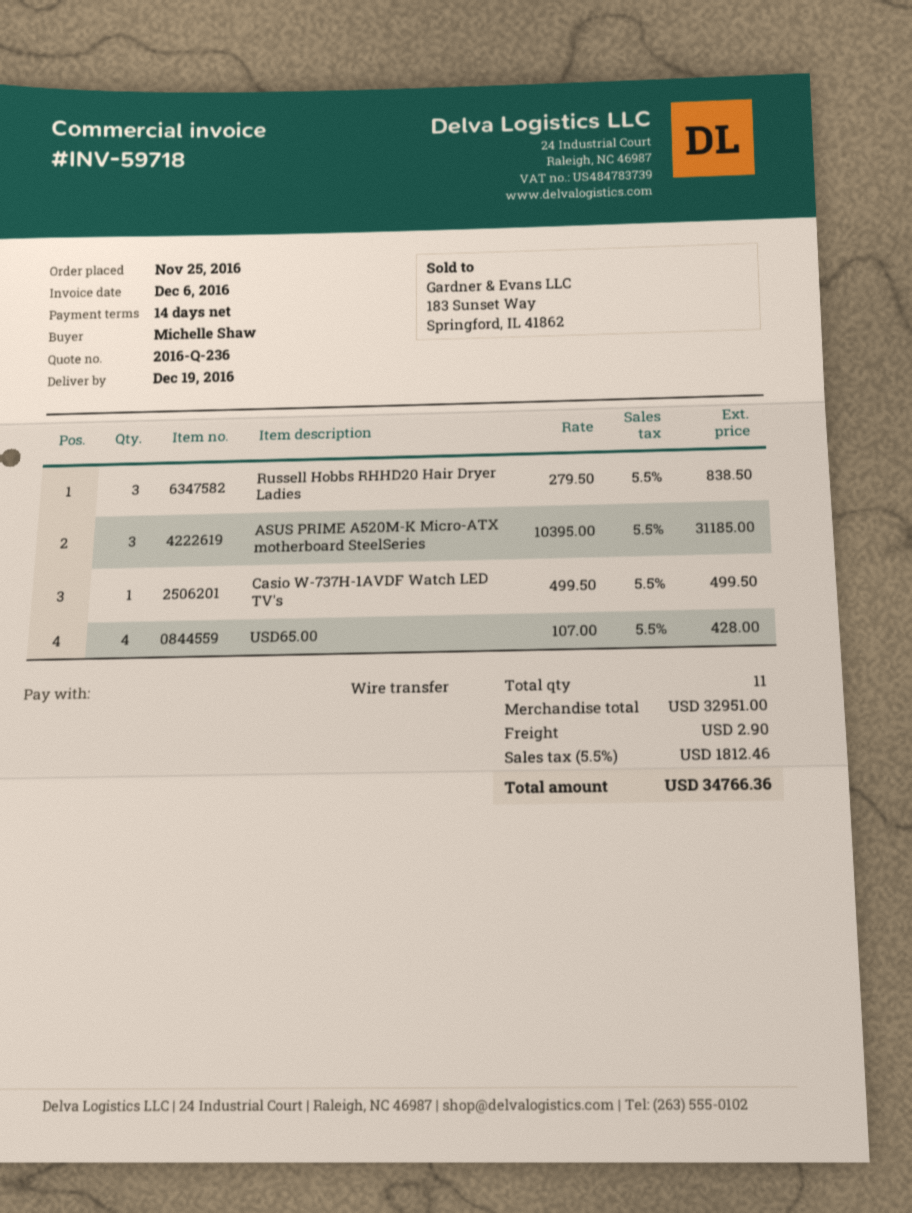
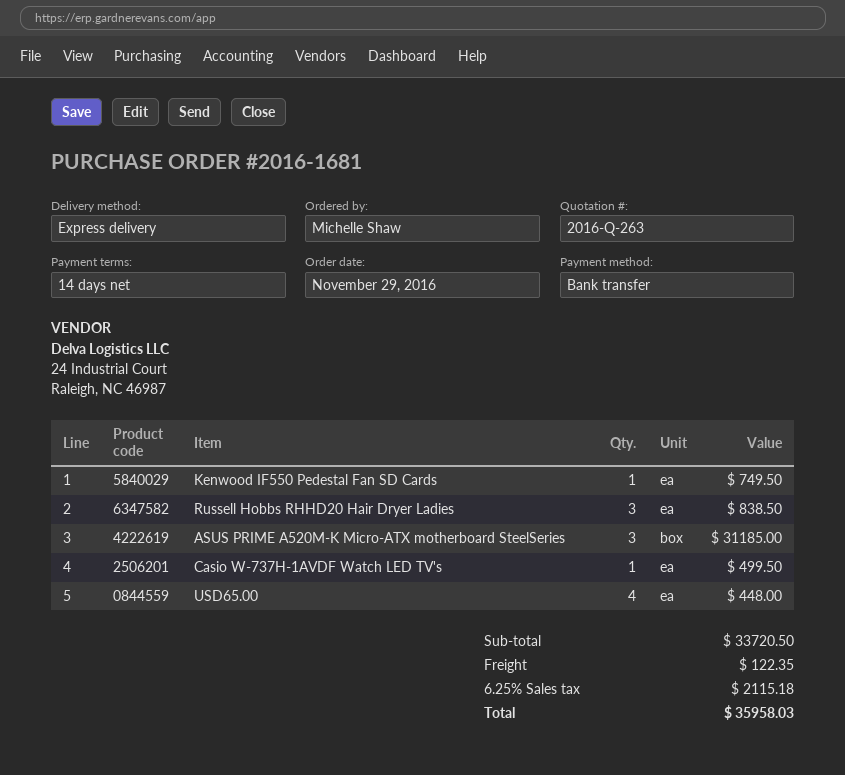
quote number: 2016-Q-236 -> 2016-Q-263
order date: 2016-11-25 -> 2016-11-29
USD65.00: 4 for 428.00 -> 4 for 448.00
Kenwood IF550 Pedestal Fan SD Cards: none -> 1 for 749.50
subtotal: 32951.00 -> 33720.50
shipping: 2.90 -> 122.35
tax: 5.5% = 1812.46 -> 6.25% = 2115.18
total: 34766.36 -> 35958.03

